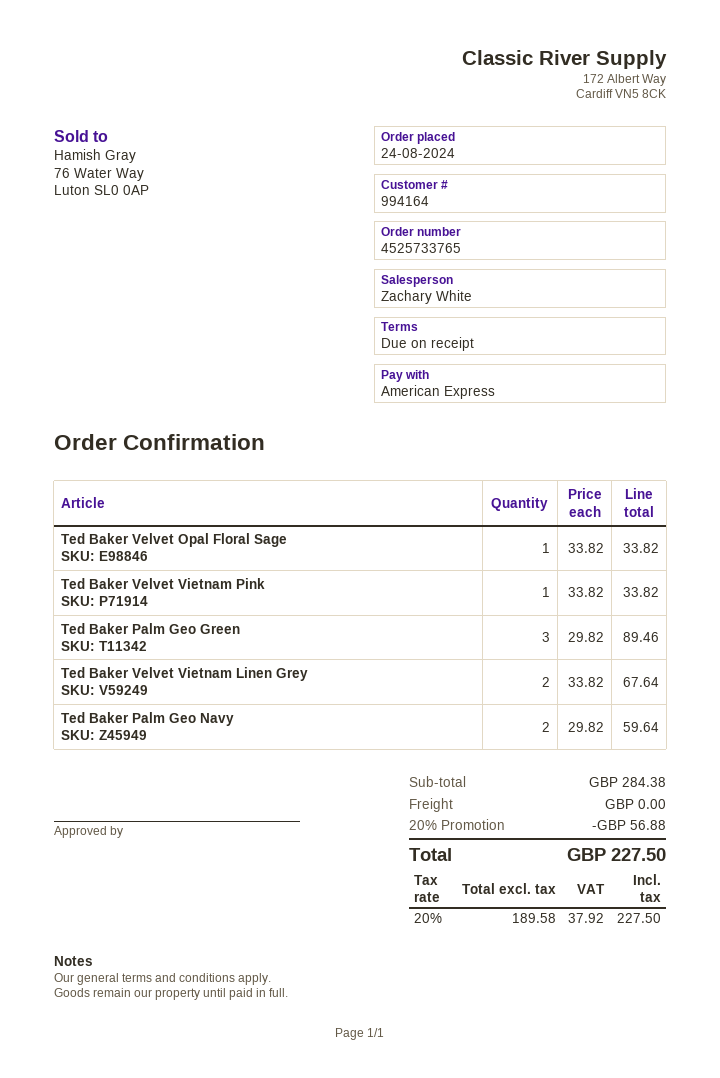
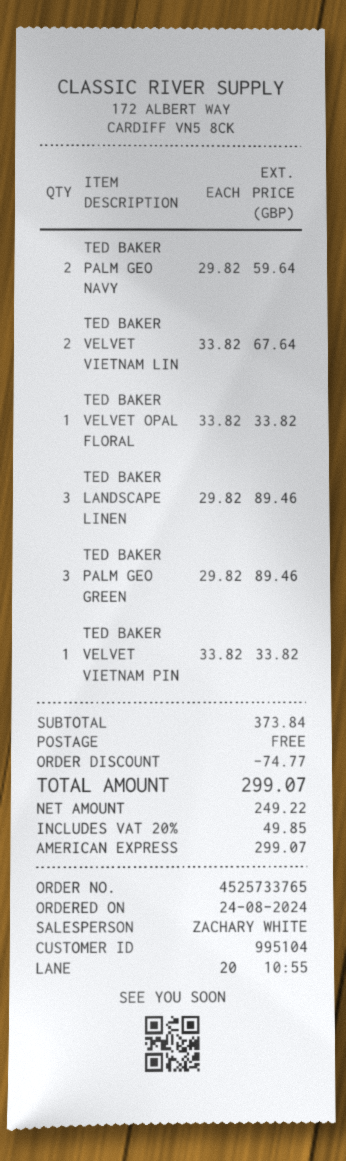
customer number: 994164 -> 995104
TED BAKER LANDSCAPE LINEN: none -> 3 x 29.82 = 89.46
subtotal: 284.38 -> 373.84
discount: 56.88 -> 74.77
net: 189.58 -> 249.22
tax: 20% = 37.92 -> 20% = 49.85
total: 227.50 -> 299.07

